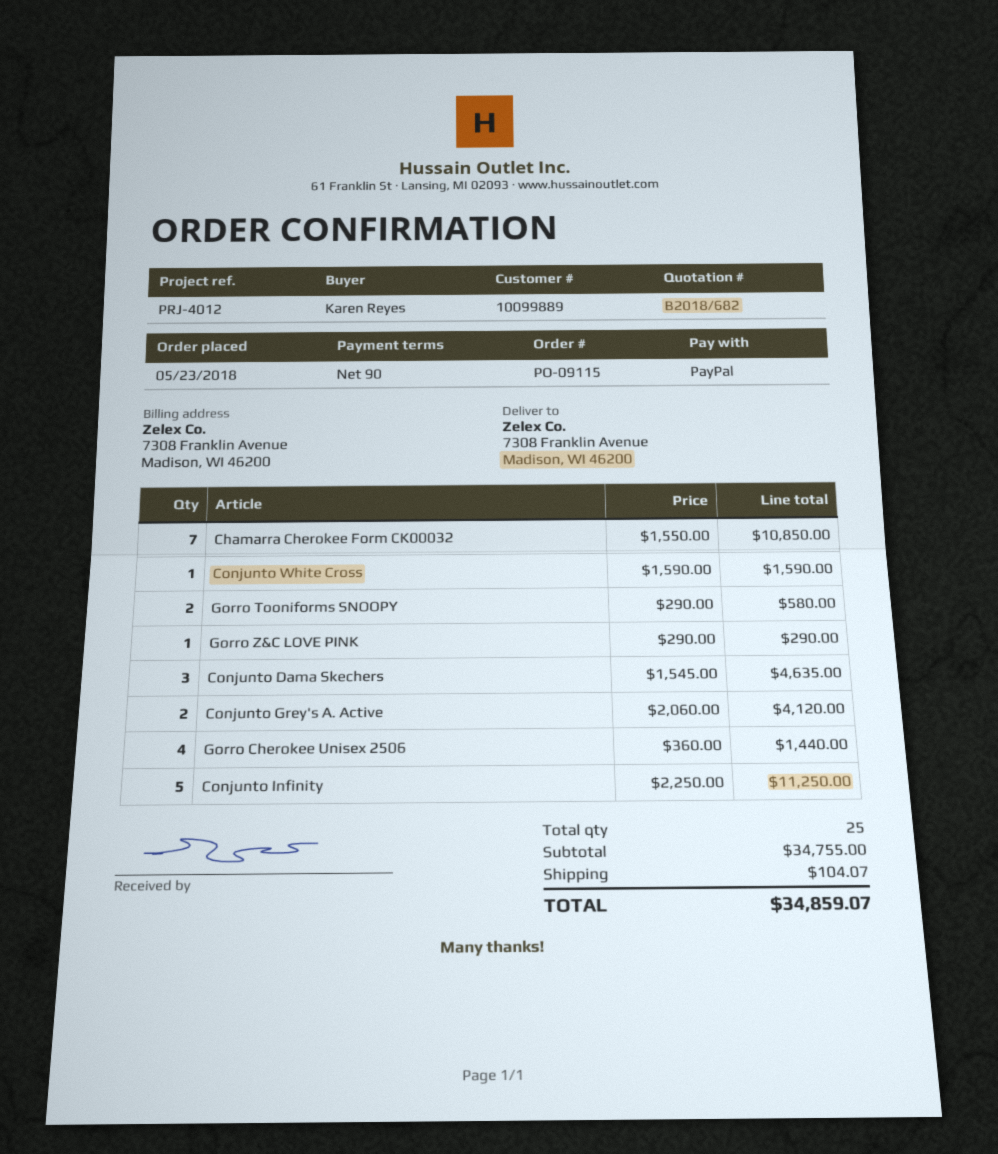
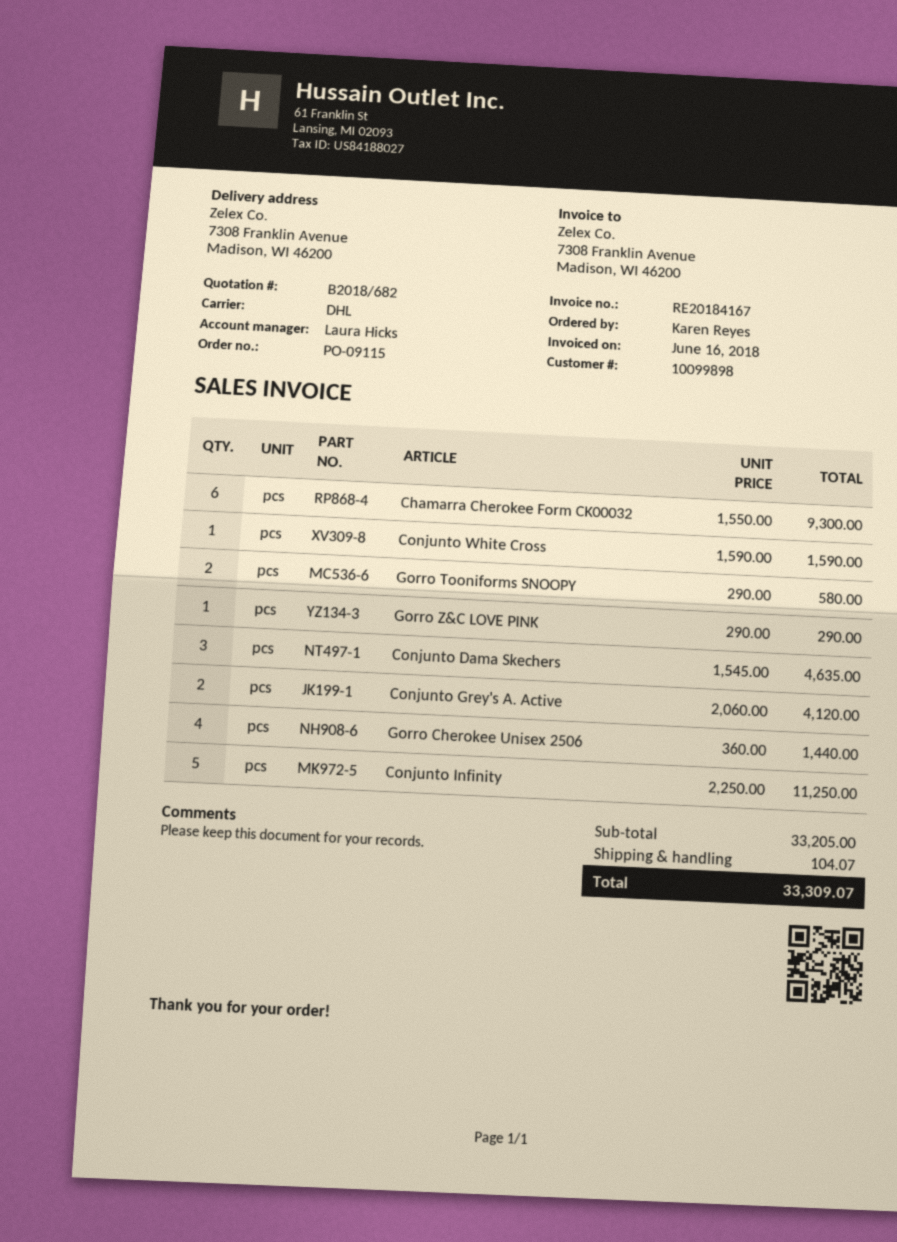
customer number: 10099889 -> 10099898
Chamarra Cherokee Form CK00032: 7 x 1550.00 = 10850.00 -> 6 x 1550.00 = 9300.00
subtotal: 34755.00 -> 33205.00
total: 34859.07 -> 33309.07

